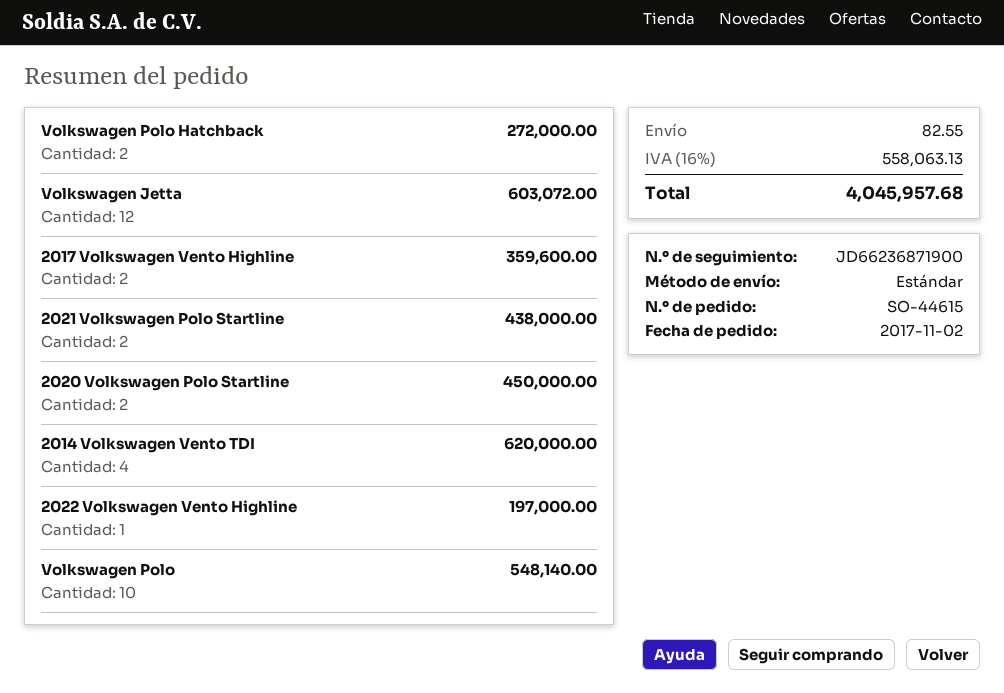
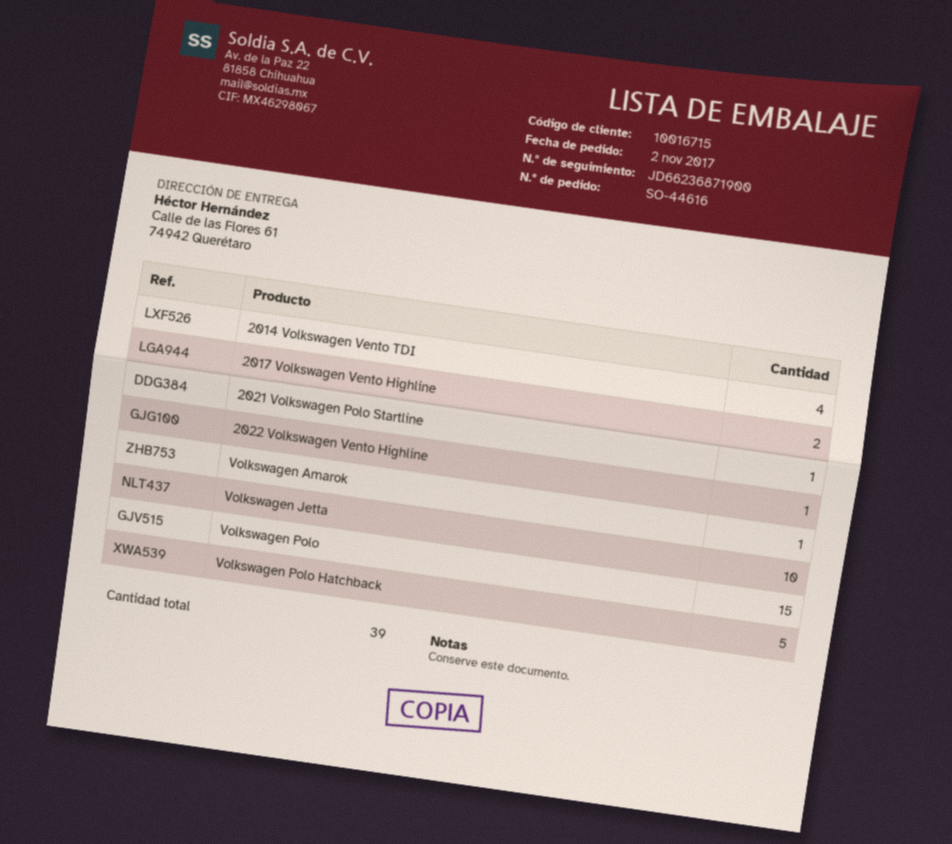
order number: SO-44615 -> SO-44616
Volkswagen Polo Hatchback: 2 -> 5
Volkswagen Jetta: 12 -> 10
2021 Volkswagen Polo Startline: 2 -> 1
2020 Volkswagen Polo Startline: 2 -> none
Volkswagen Polo: 10 -> 15
Volkswagen Amarok: none -> 1

